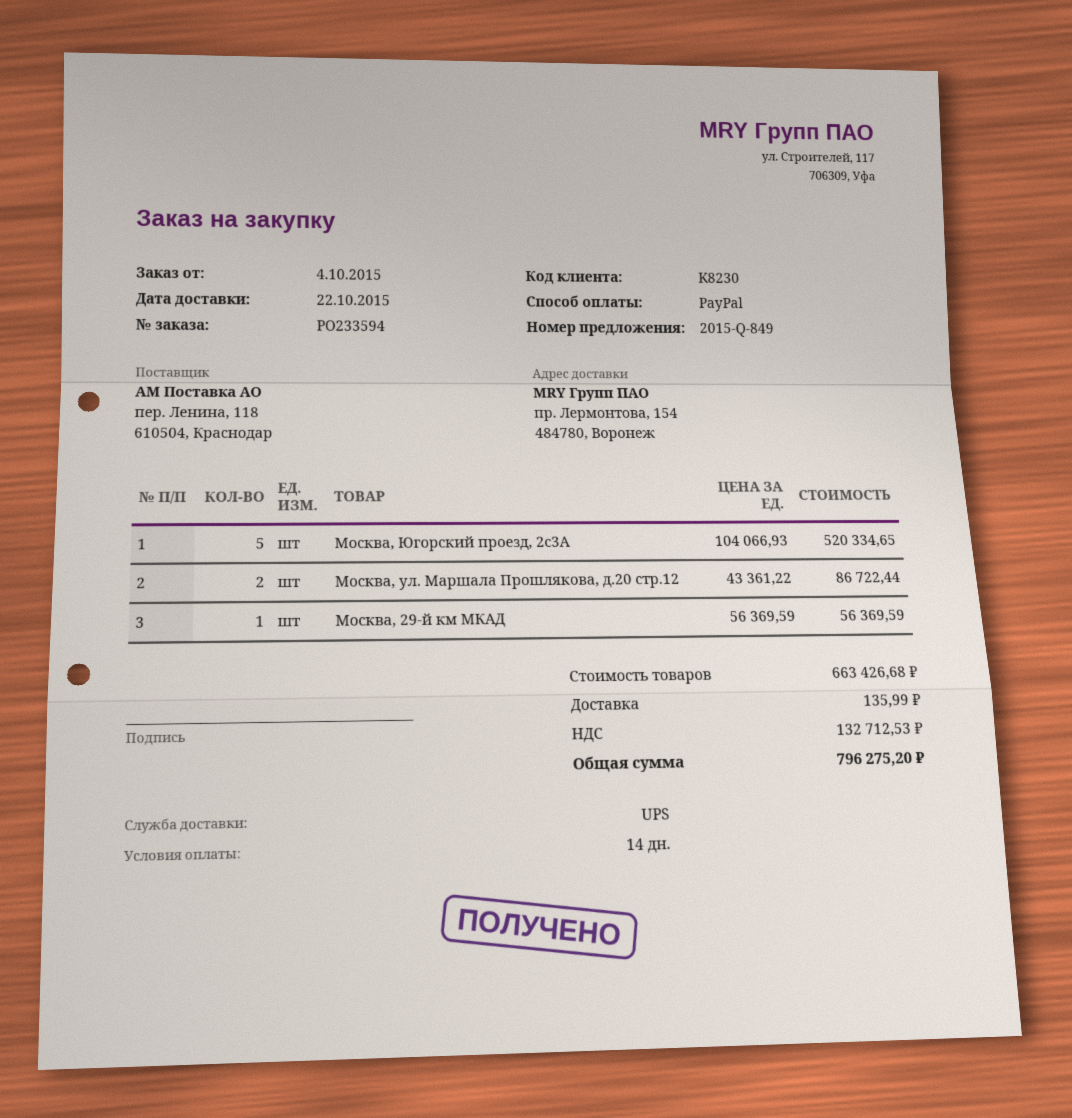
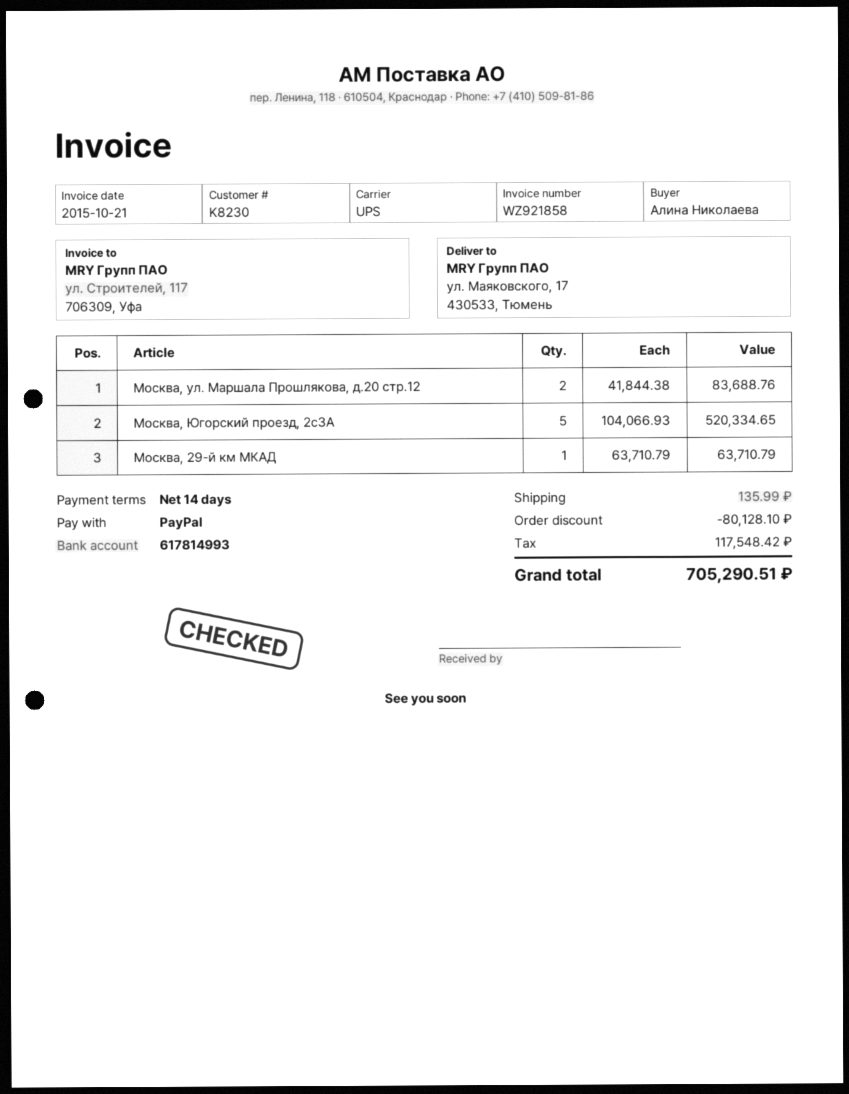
ship to: пр. Лермонтова, 154, 484780, Воронеж -> ул. Маяковского, 17, 430533, Тюмень
Москва, ул. Маршала Прошлякова, д.20 стр.12: 2 x 43361.22 = 86722.44 -> 2 x 41844.38 = 83688.76
Москва, 29-й км МКАД: 1 x 56369.59 = 56369.59 -> 1 x 63710.79 = 63710.79
discount: none -> 80128.10
tax: 132712.53 -> 117548.42
total: 796275.20 -> 705290.51

